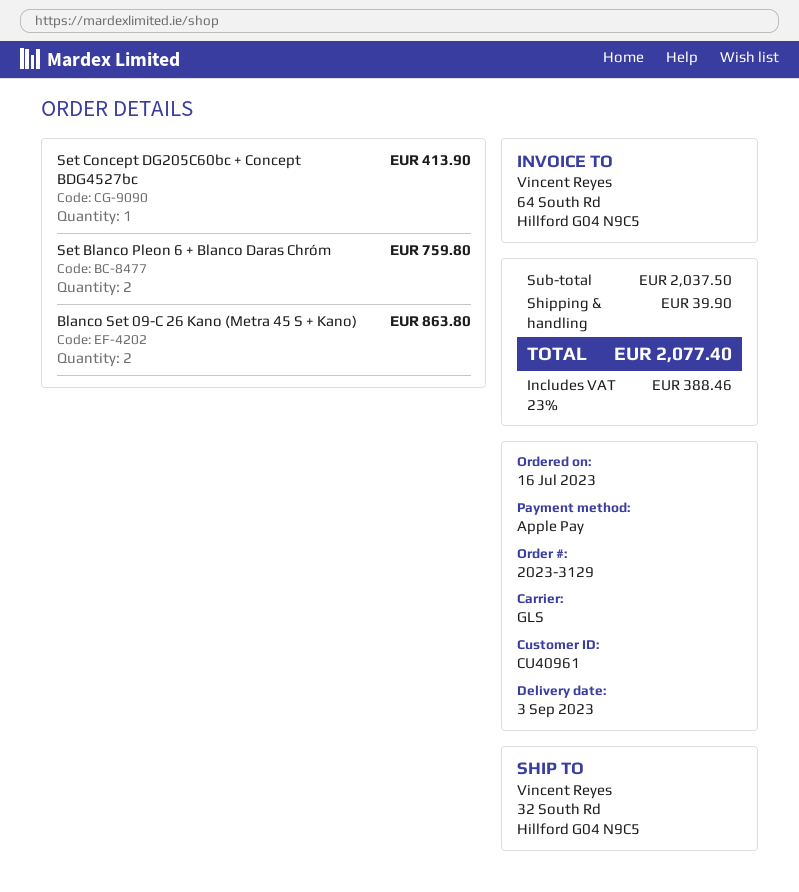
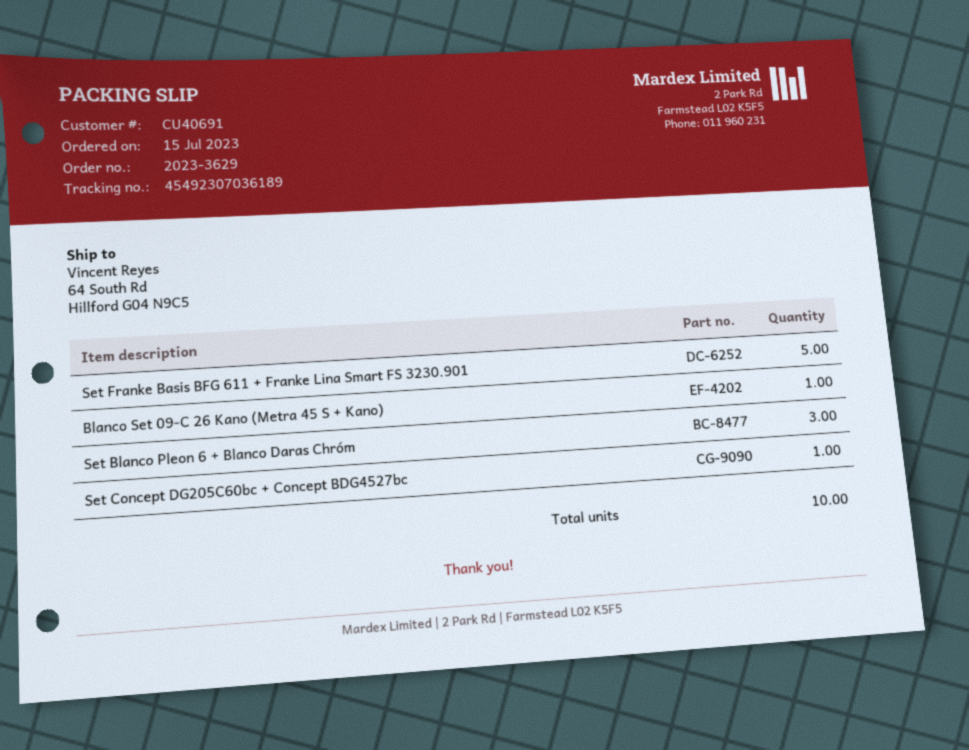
order number: 2023-3129 -> 2023-3629
order date: 2023-07-16 -> 2023-07-15
customer number: CU40961 -> CU40691
ship to: 32 South Rd, Hillford G04 N9C5 -> 64 South Rd, Hillford G04 N9C5
Set Blanco Pleon 6 + Blanco Daras Chróm: 2 -> 3
Blanco Set 09-C 26 Kano (Metra 45 S + Kano): 2 -> 1
Set Franke Basis BFG 611 + Franke Lina Smart FS 3230.901: none -> 5

